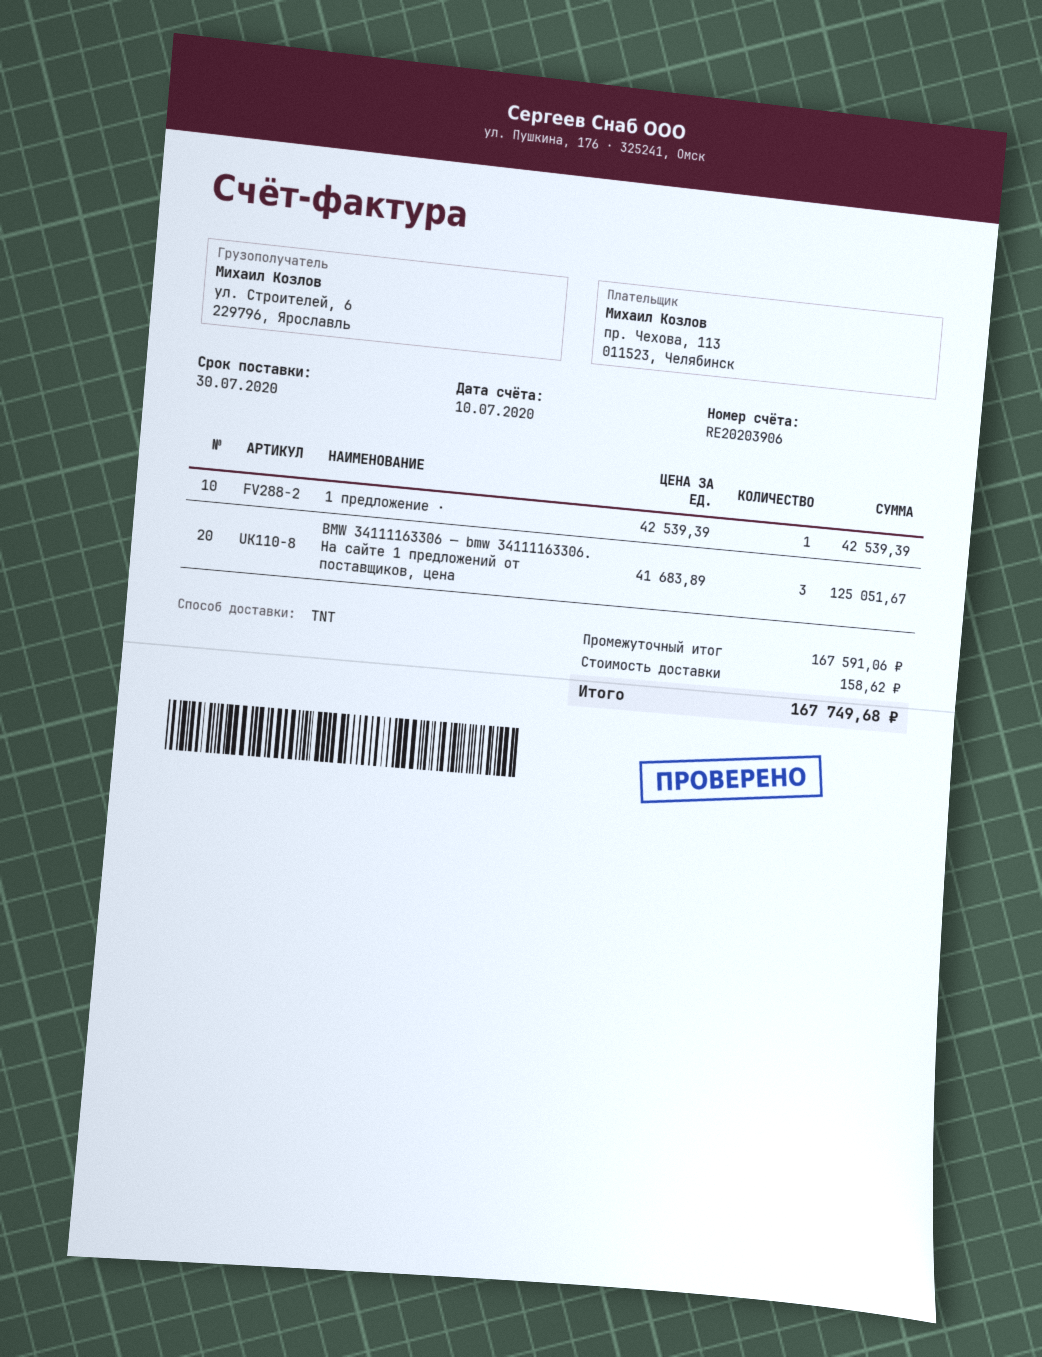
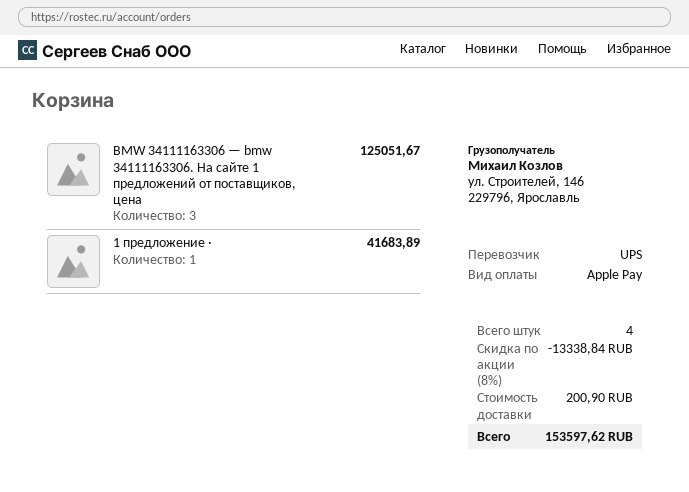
shipping method: TNT -> UPS
ship to: ул. Строителей, 6, 229796, Ярославль -> ул. Строителей, 146, 229796, Ярославль
1 предложение ·: 1 for 42539.39 -> 1 for 41683.89
discount: none -> 8% = 13338.84
shipping: 158.62 -> 200.90
total: 167749.68 -> 153597.62

